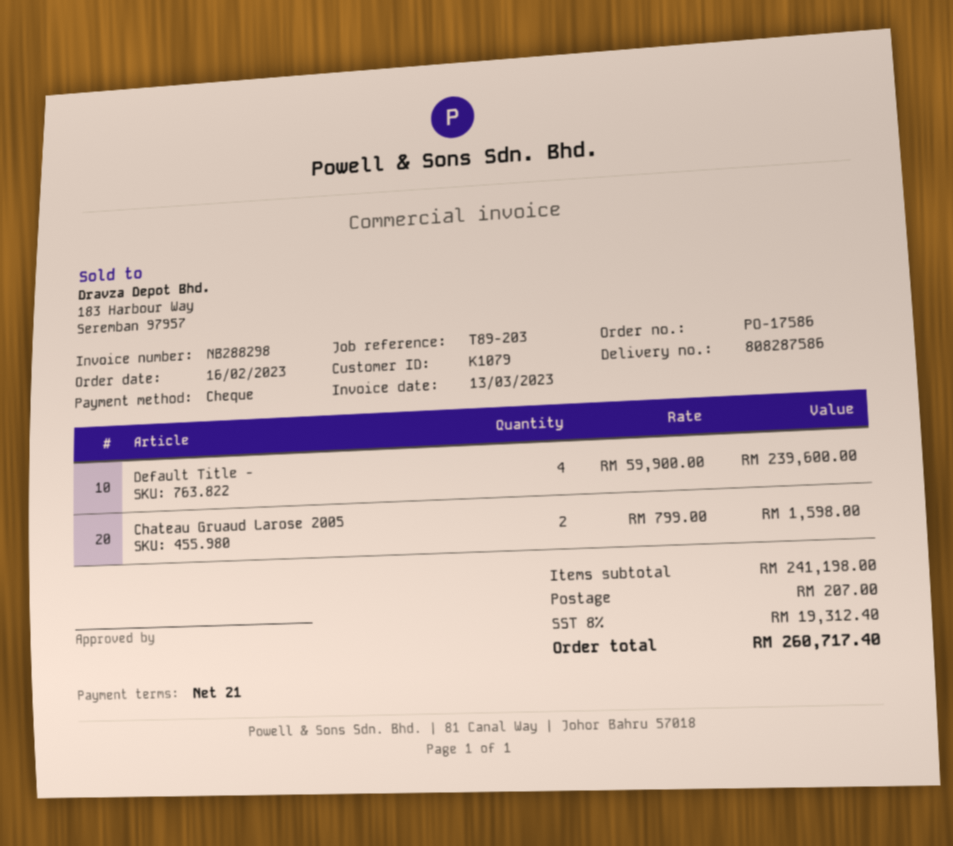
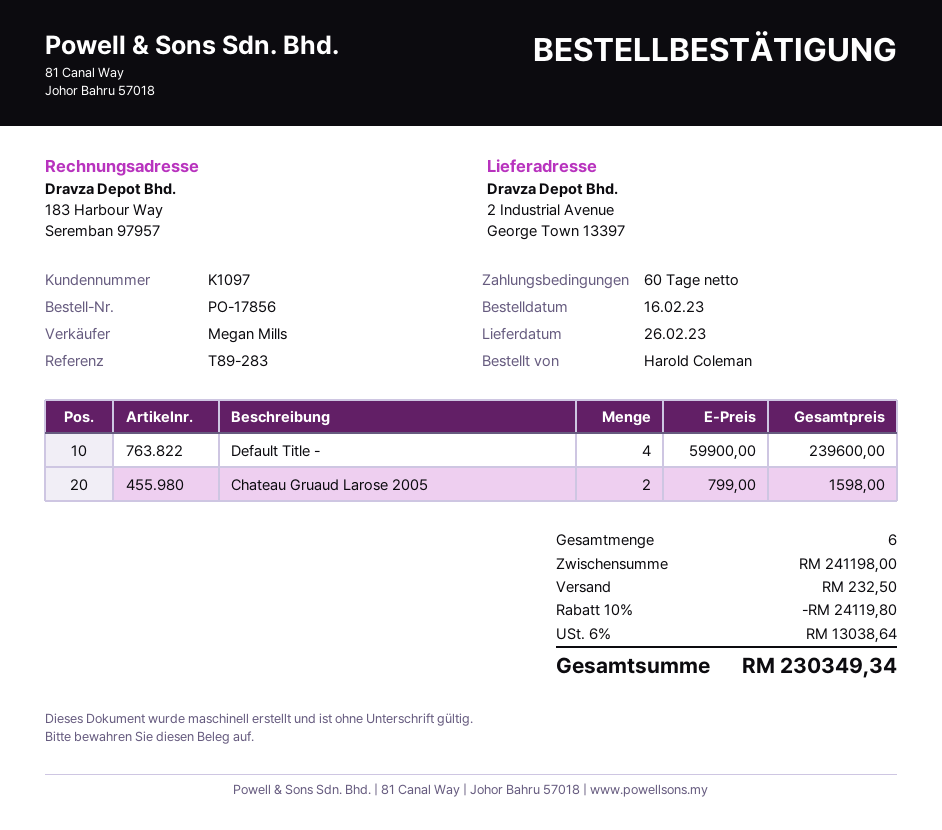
order number: PO-17586 -> PO-17856
payment terms: 21 days -> 60 days
customer number: K1079 -> K1097
reference: T89-203 -> T89-283
discount: none -> 10% = 24119.80
shipping: 207.00 -> 232.50
tax: 8% = 19312.40 -> 6% = 13038.64
total: 260717.40 -> 230349.34

